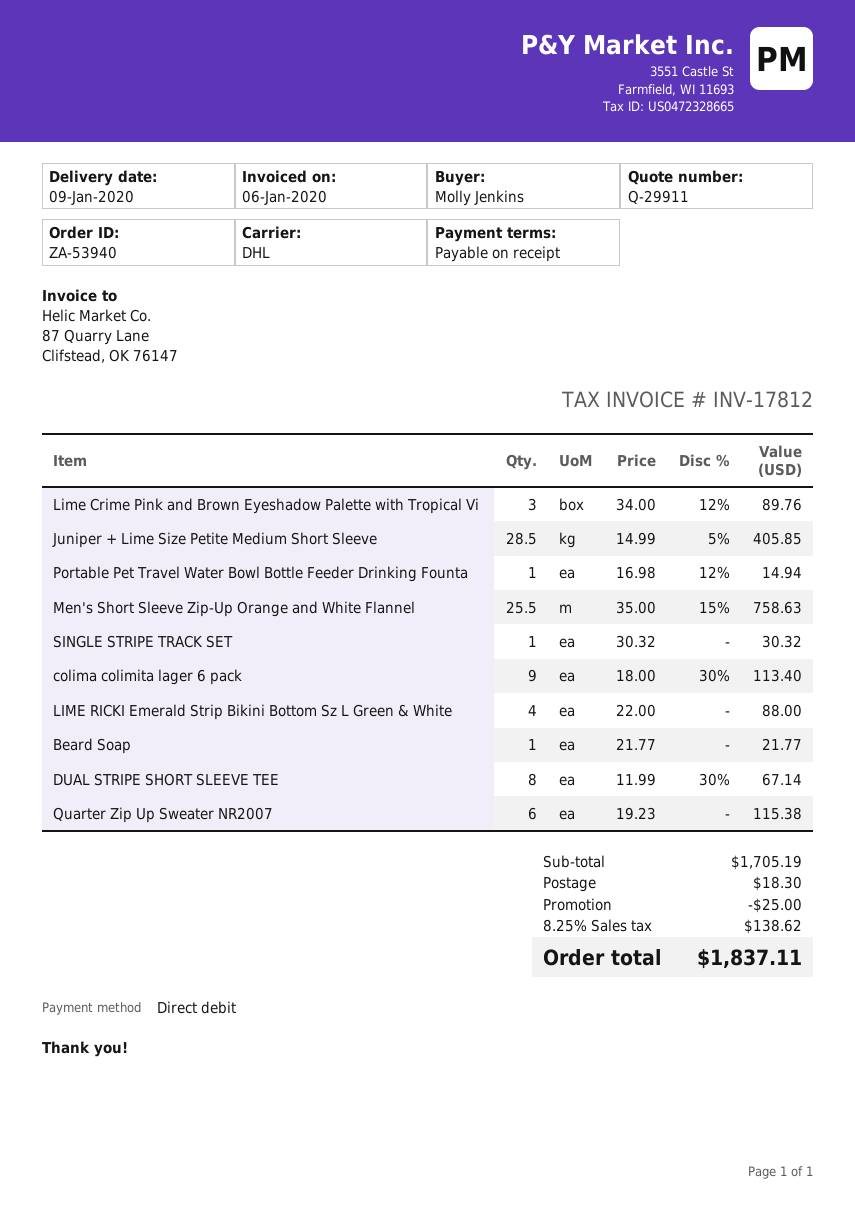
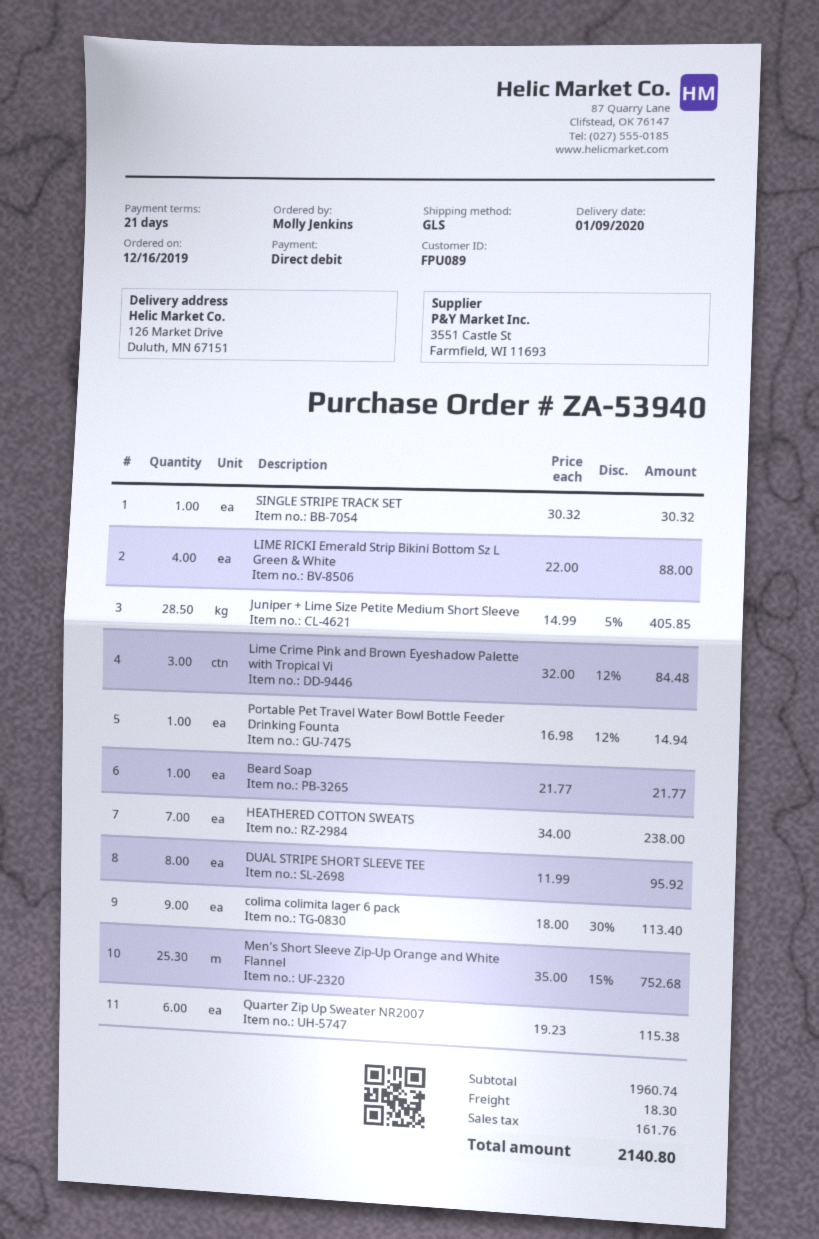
payment terms: on receipt -> 21 days
shipping method: DHL -> GLS
Lime Crime Pink and Brown Eyeshadow Palette with Tropical Vi: 3 x 34.00 - 12% = 89.76 -> 3 x 32.00 - 12% = 84.48
Men's Short Sleeve Zip-Up Orange and White Flannel: 25.5 x 35.00 - 15% = 758.63 -> 25.3 x 35.00 - 15% = 752.68
DUAL STRIPE SHORT SLEEVE TEE: 8 x 11.99 - 30% = 67.14 -> 8 x 11.99 = 95.92
HEATHERED COTTON SWEATS: none -> 7 x 34.00 = 238.00
subtotal: 1705.19 -> 1960.74
discount: 25.00 -> none
tax: 138.62 -> 161.76
total: 1837.11 -> 2140.80

